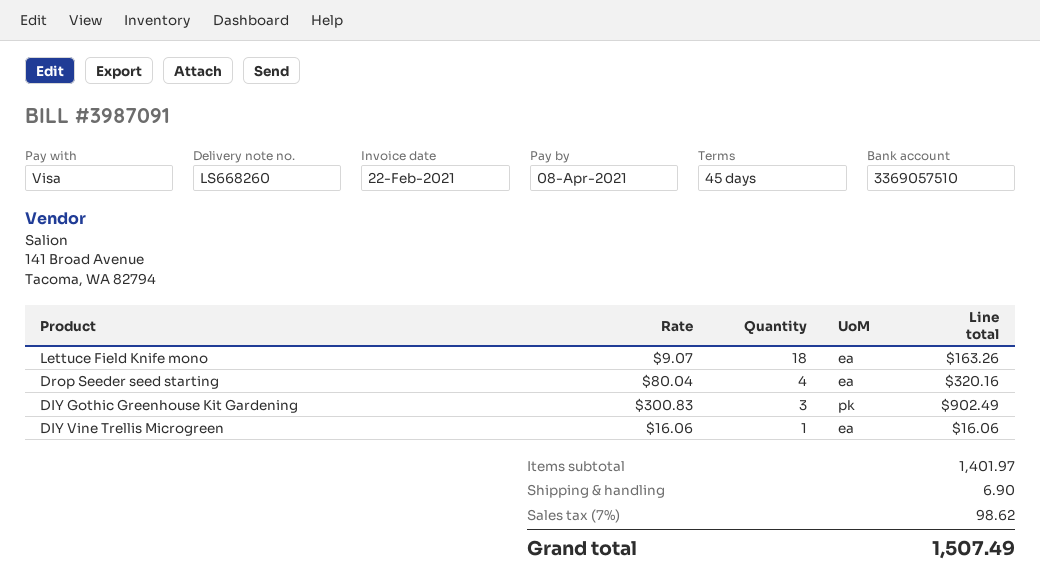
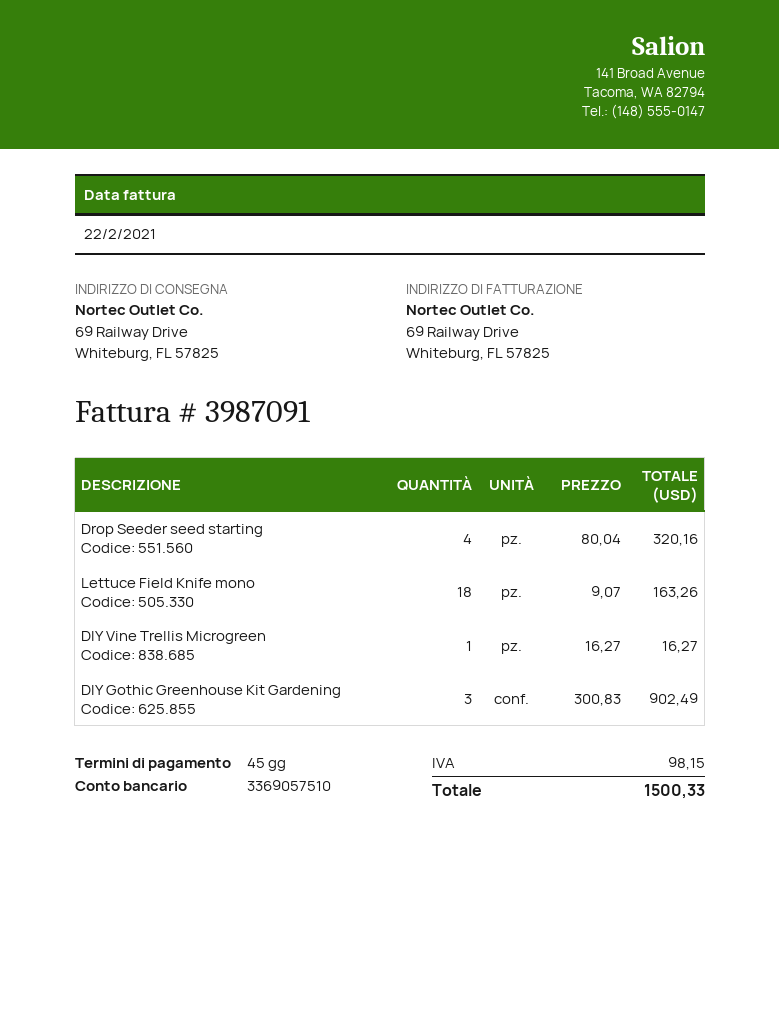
DIY Vine Trellis Microgreen: 1 x 16.06 = 16.06 -> 1 x 16.27 = 16.27
shipping: 6.90 -> none
tax: 98.62 -> 98.15
total: 1507.49 -> 1500.33

